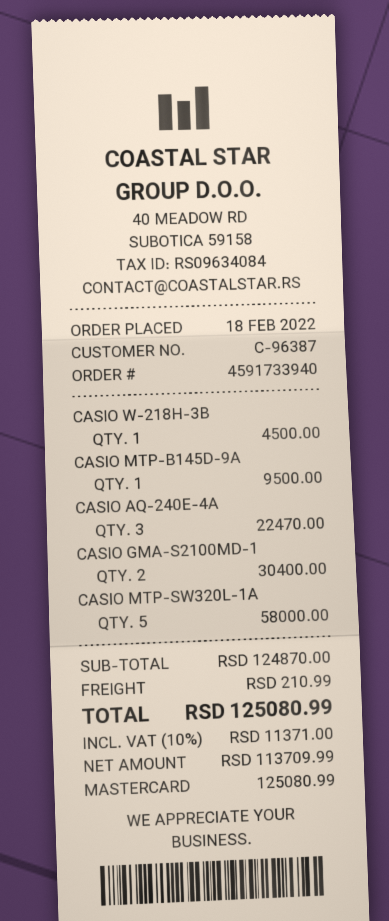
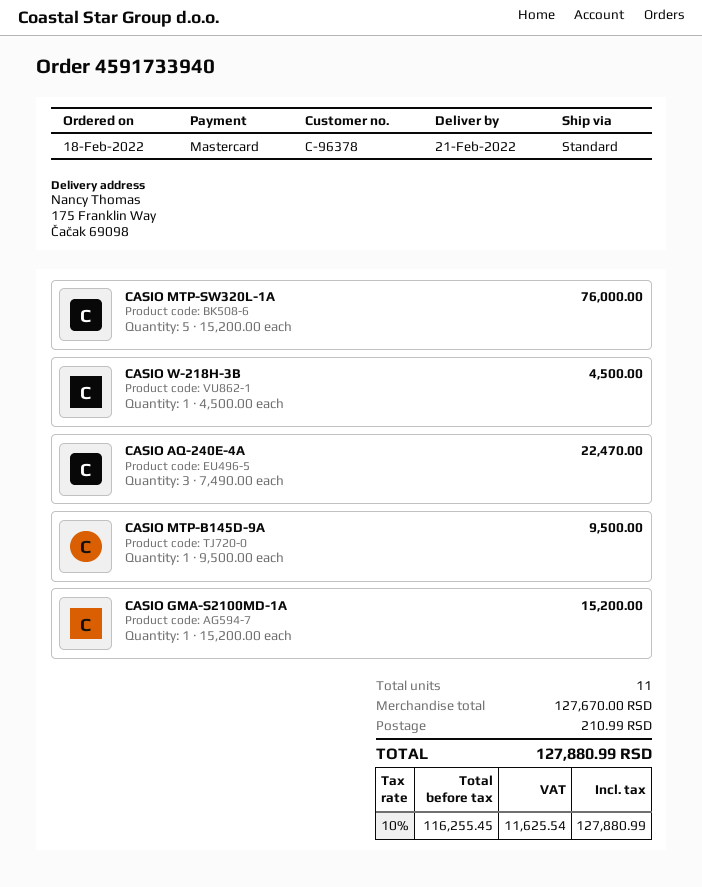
customer number: C-96387 -> C-96378
CASIO GMA-S2100MD-1: 2 for 30400.00 -> 1 for 15200.00
CASIO MTP-SW320L-1A: 5 for 58000.00 -> 5 for 76000.00
subtotal: 124870.00 -> 127670.00
net: 113709.99 -> 116255.45
tax: 10% = 11371.00 -> 10% = 11625.54
total: 125080.99 -> 127880.99

